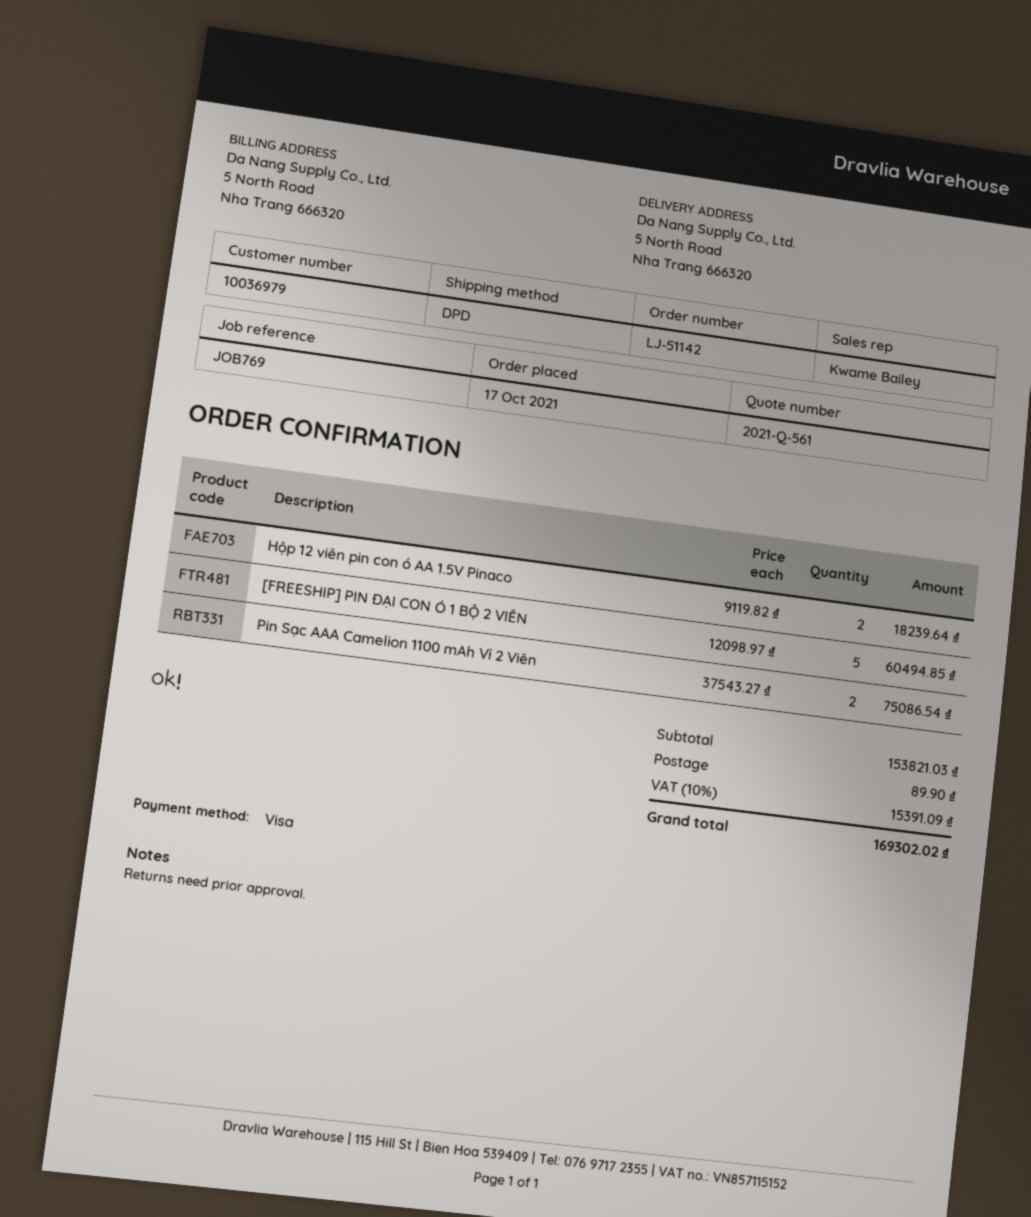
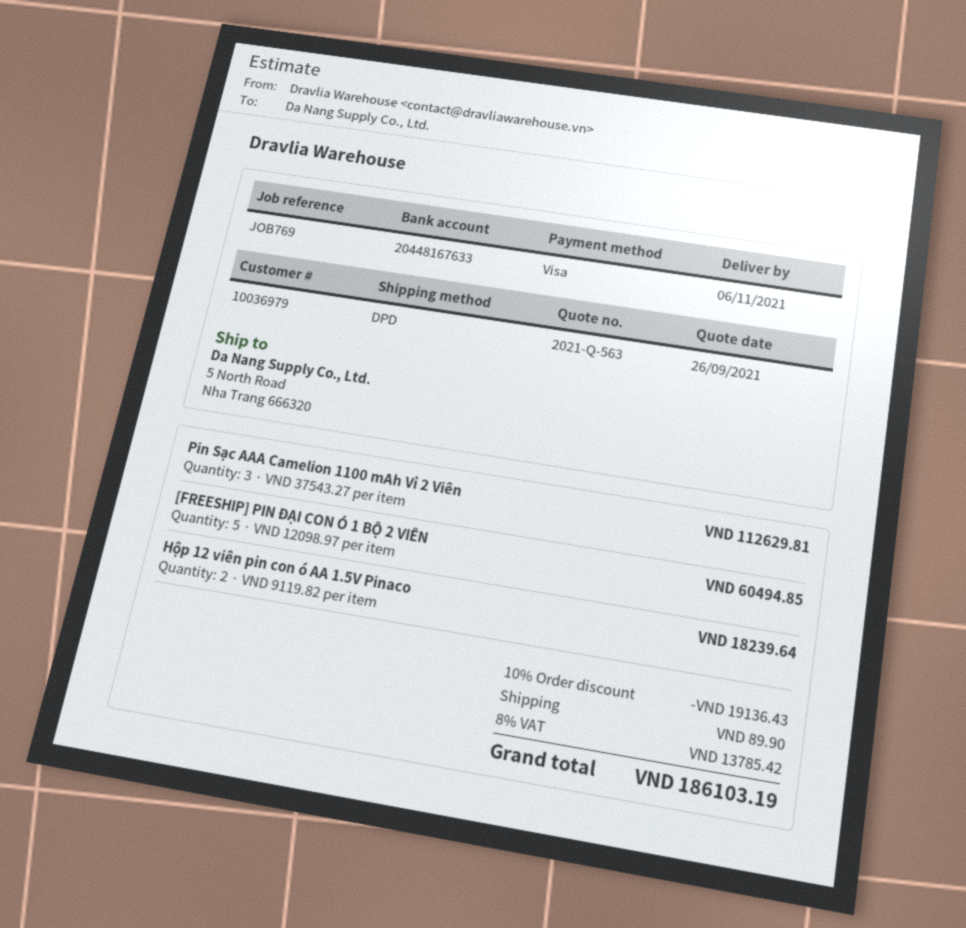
quote number: 2021-Q-561 -> 2021-Q-563
Pin Sạc AAA Camelion 1100 mAh Vỉ 2 Viên: 2 x 37543.27 = 75086.54 -> 3 x 37543.27 = 112629.81
discount: none -> 10% = 19136.43
tax: 10% = 15391.09 -> 8% = 13785.42
total: 169302.02 -> 186103.19

